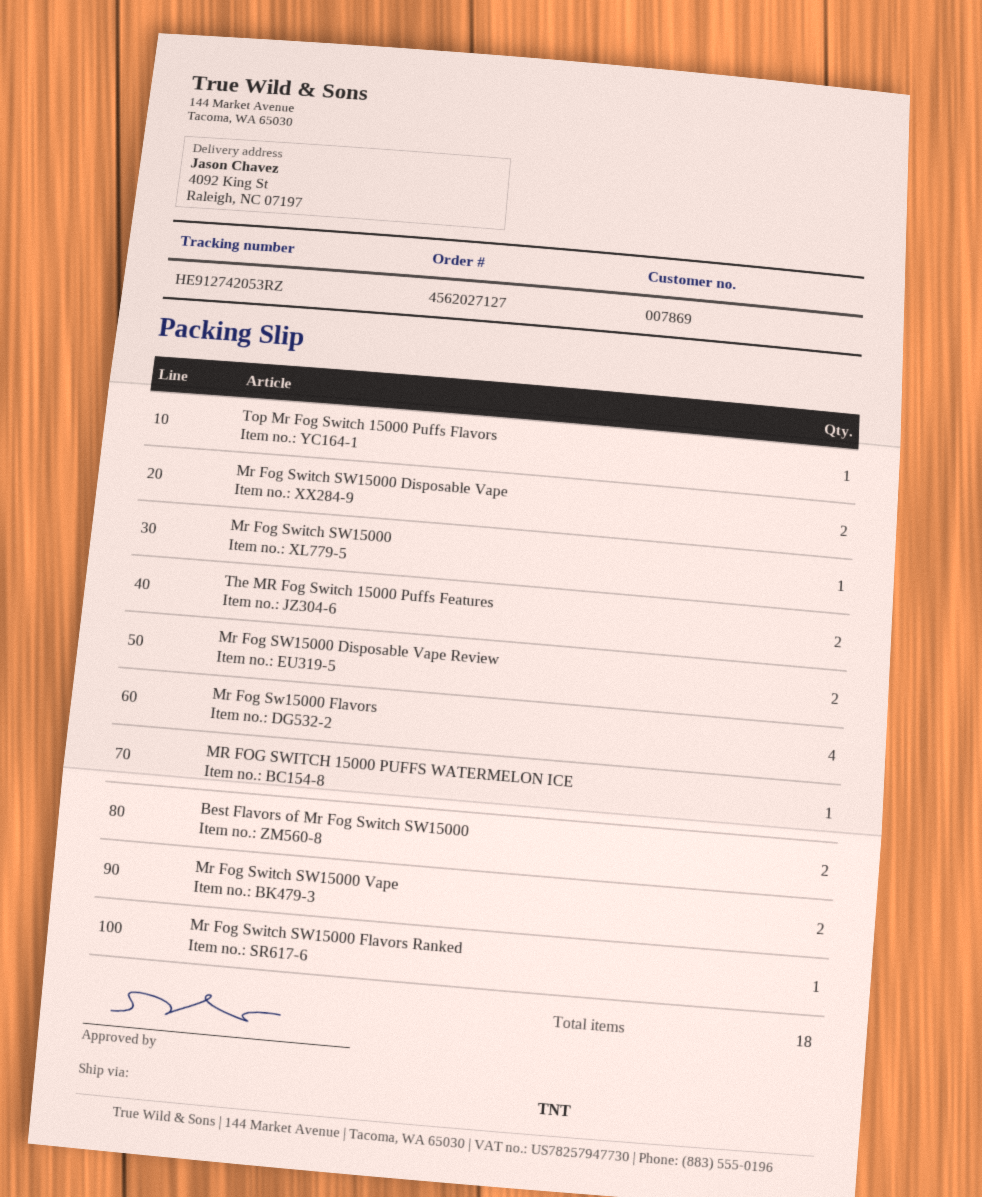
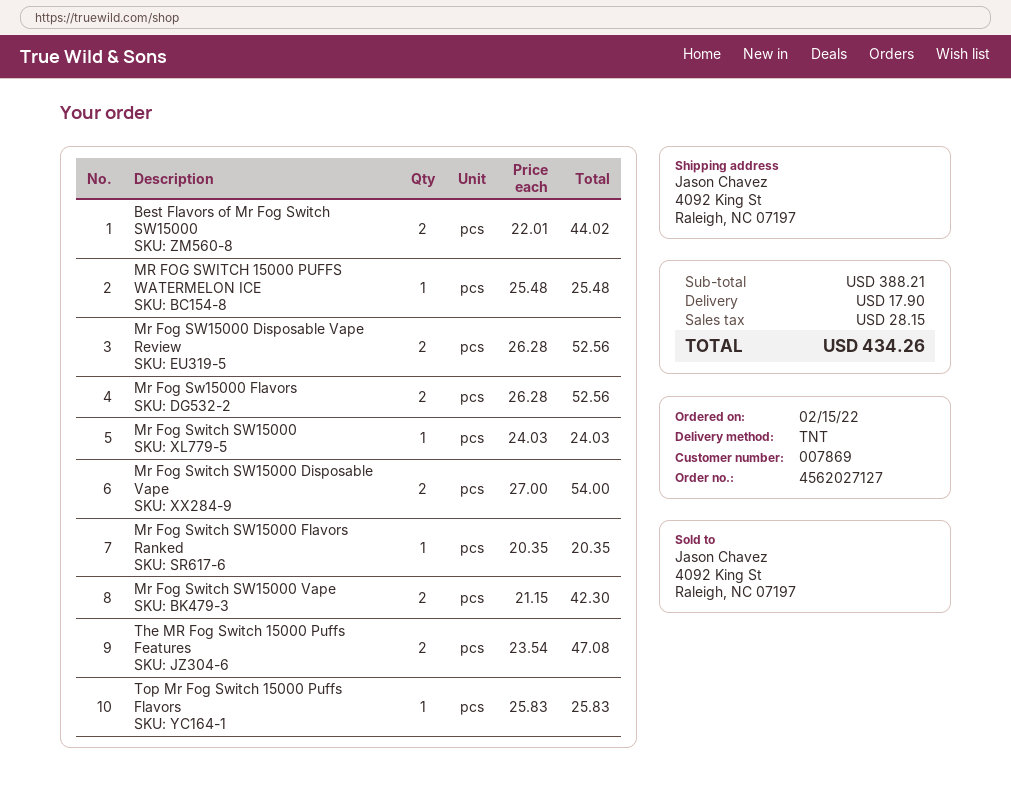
Mr Fog Sw15000 Flavors: 4 -> 2

